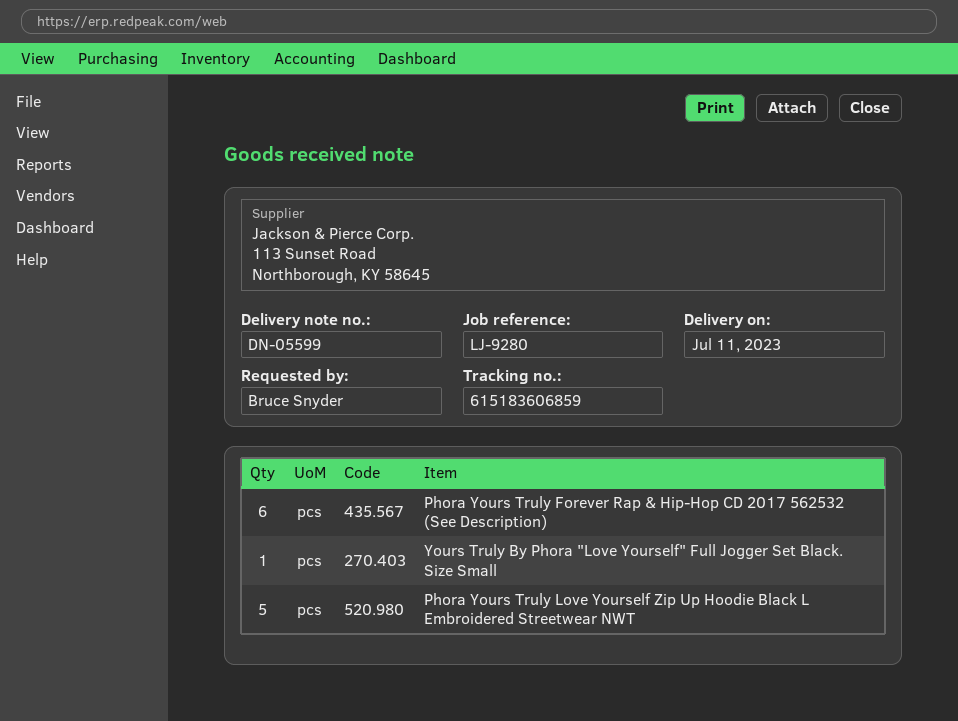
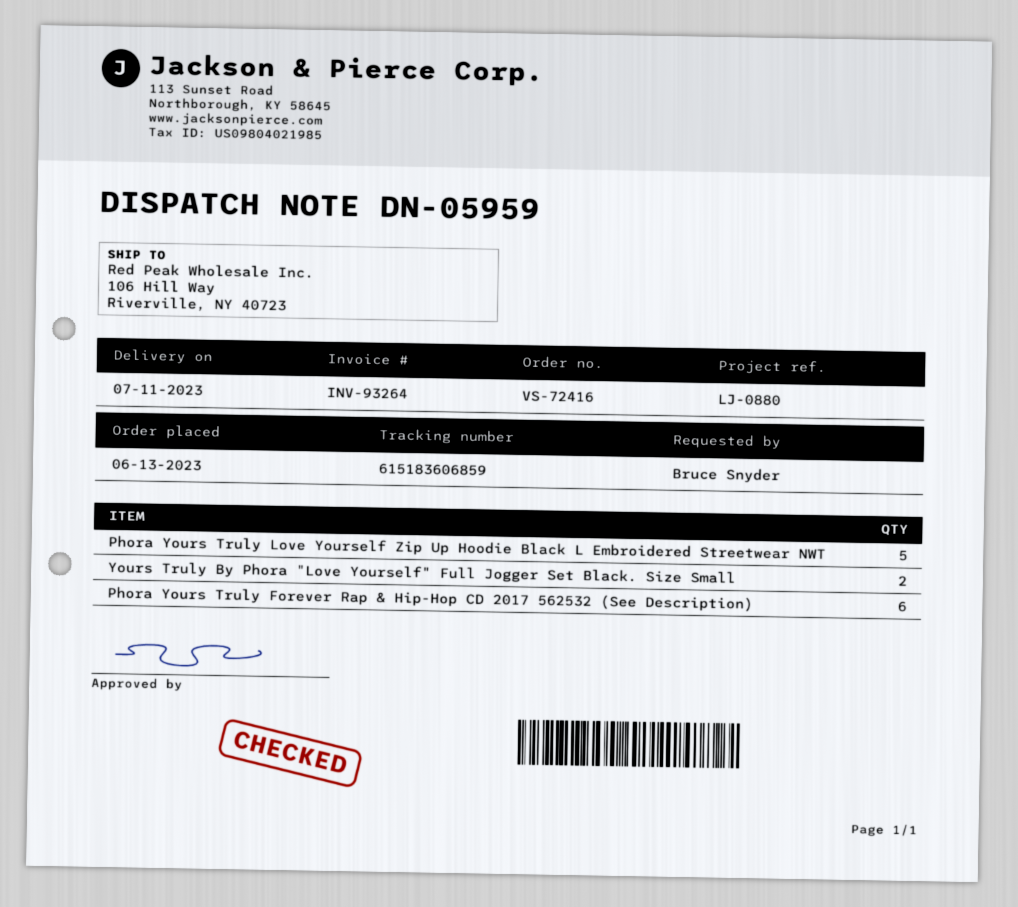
delivery note number: DN-05599 -> DN-05959
reference: LJ-9280 -> LJ-0880
Yours Truly By Phora "Love Yourself" Full Jogger Set Black. Size Small: 1 -> 2

